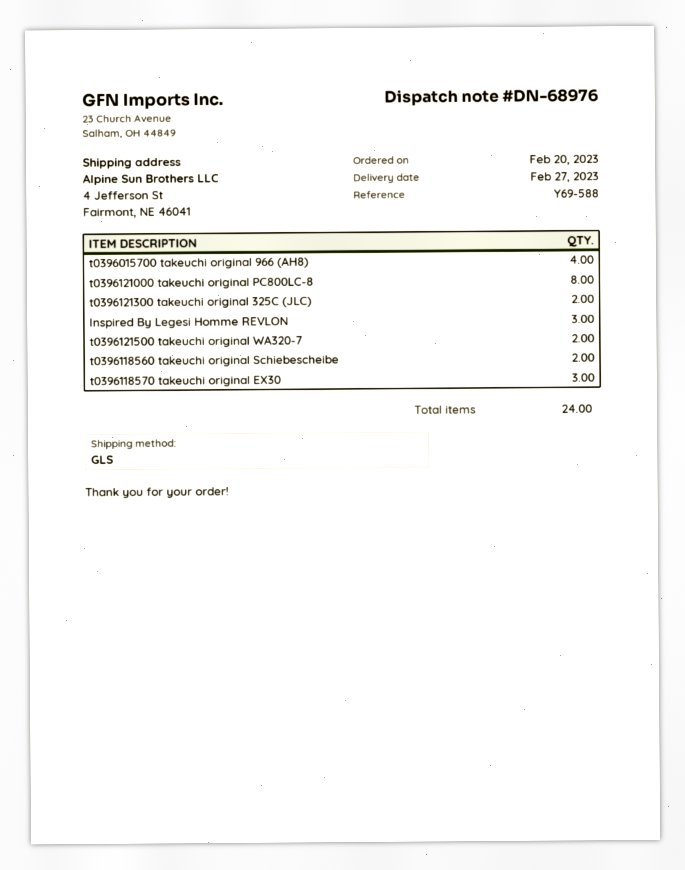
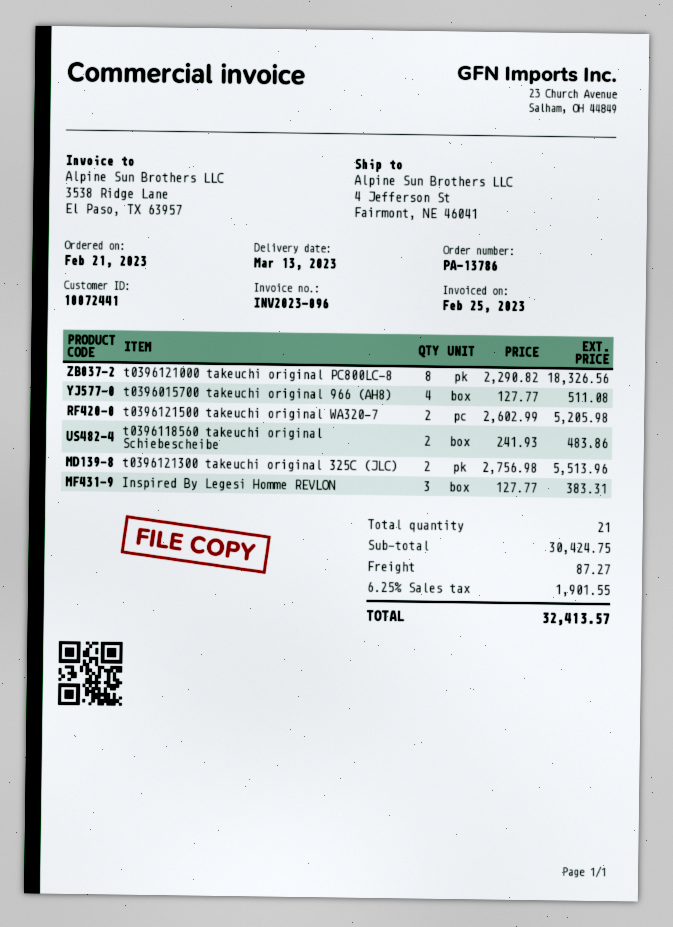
order date: 2023-02-20 -> 2023-02-21
delivery date: 2023-02-27 -> 2023-03-13
t0396118570 takeuchi original EX30: 3 -> none
total quantity: 24 -> 21

